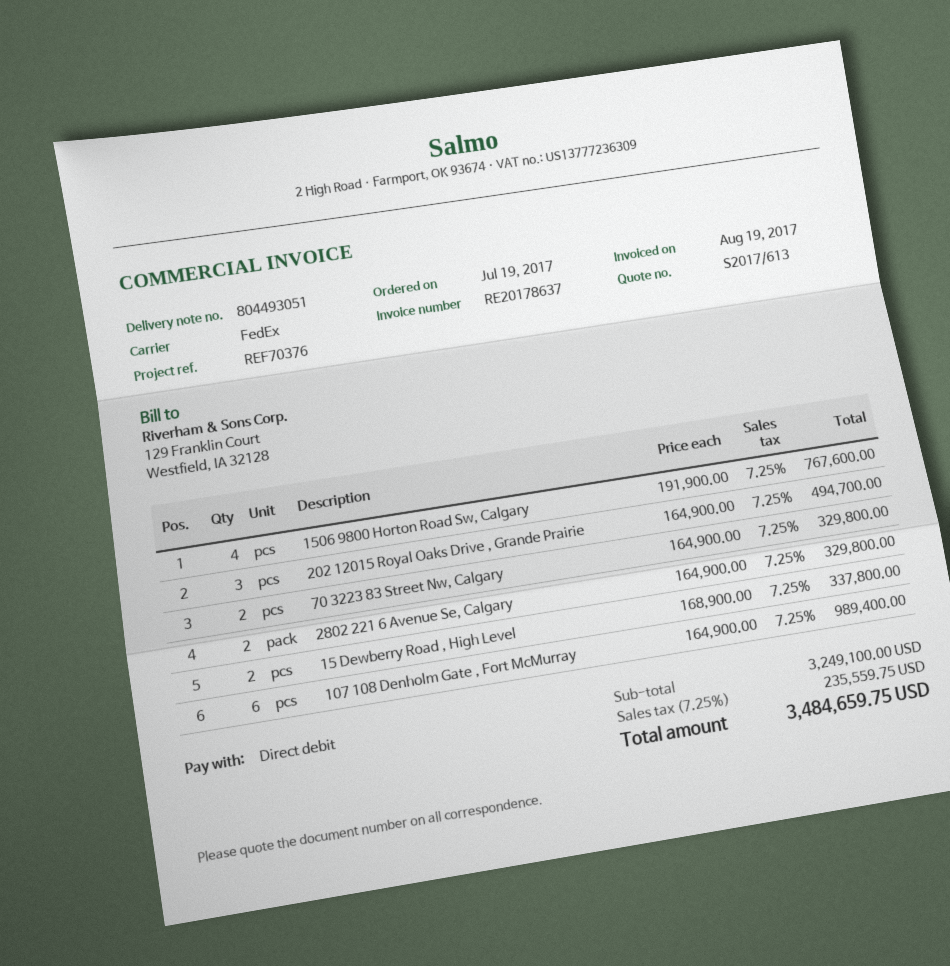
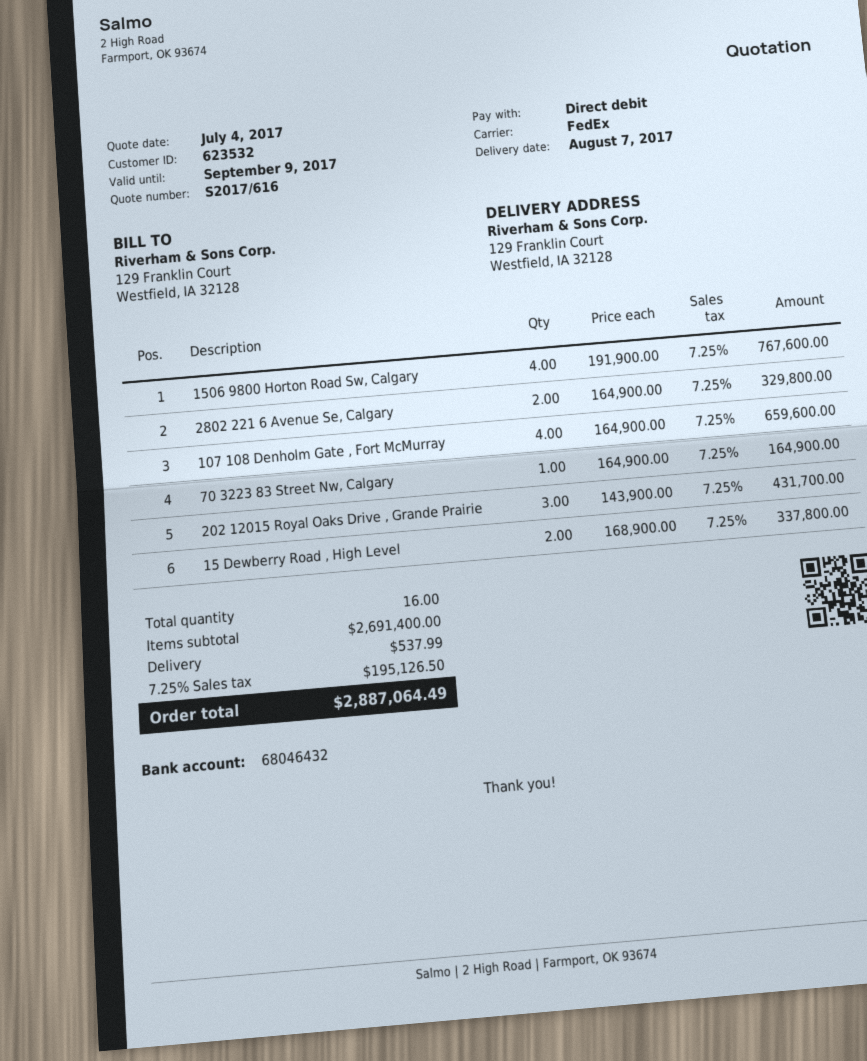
quote number: S2017/613 -> S2017/616
202 12015 Royal Oaks Drive , Grande Prairie: 3 x 164900.00 = 494700.00 -> 3 x 143900.00 = 431700.00
70 3223 83 Street Nw, Calgary: 2 x 164900.00 = 329800.00 -> 1 x 164900.00 = 164900.00
107 108 Denholm Gate , Fort McMurray: 6 x 164900.00 = 989400.00 -> 4 x 164900.00 = 659600.00
subtotal: 3249100.00 -> 2691400.00
shipping: none -> 537.99
tax: 7.25% = 235559.75 -> 7.25% = 195126.50
total: 3484659.75 -> 2887064.49

